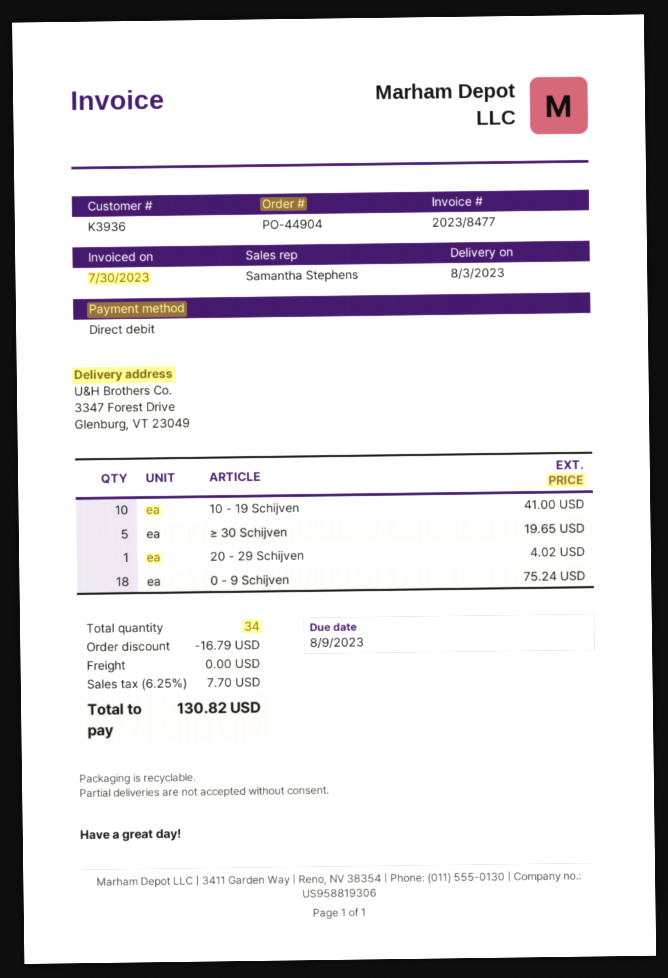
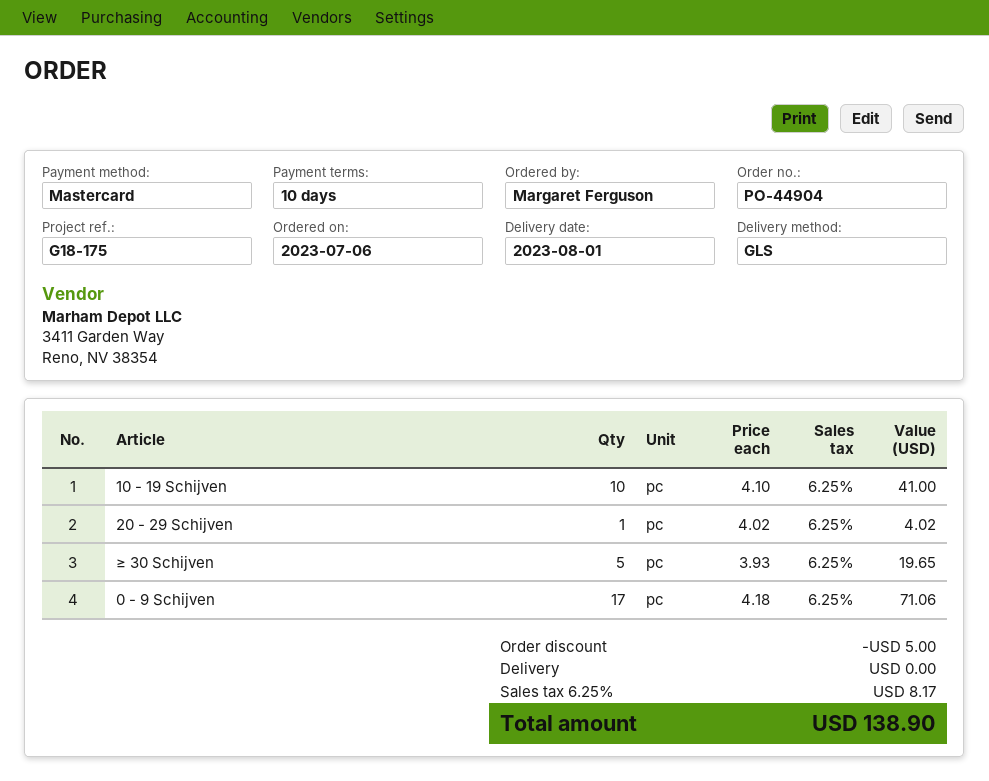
delivery date: 2023-08-03 -> 2023-08-01
payment method: direct debit -> Mastercard
0 - 9 Schijven: 18 for 75.24 -> 17 for 71.06
discount: 16.79 -> 5.00
tax: 6.25% = 7.70 -> 6.25% = 8.17
total: 130.82 -> 138.90

